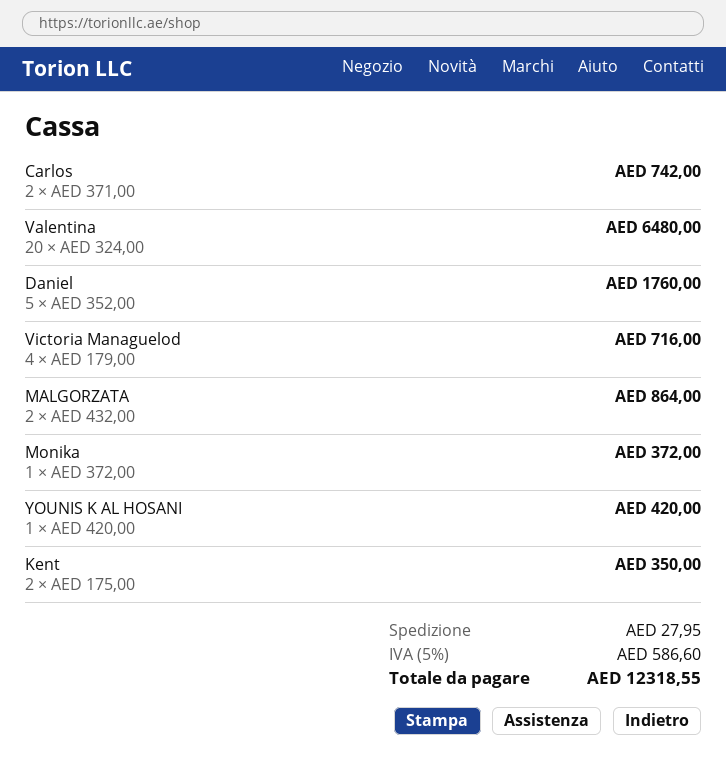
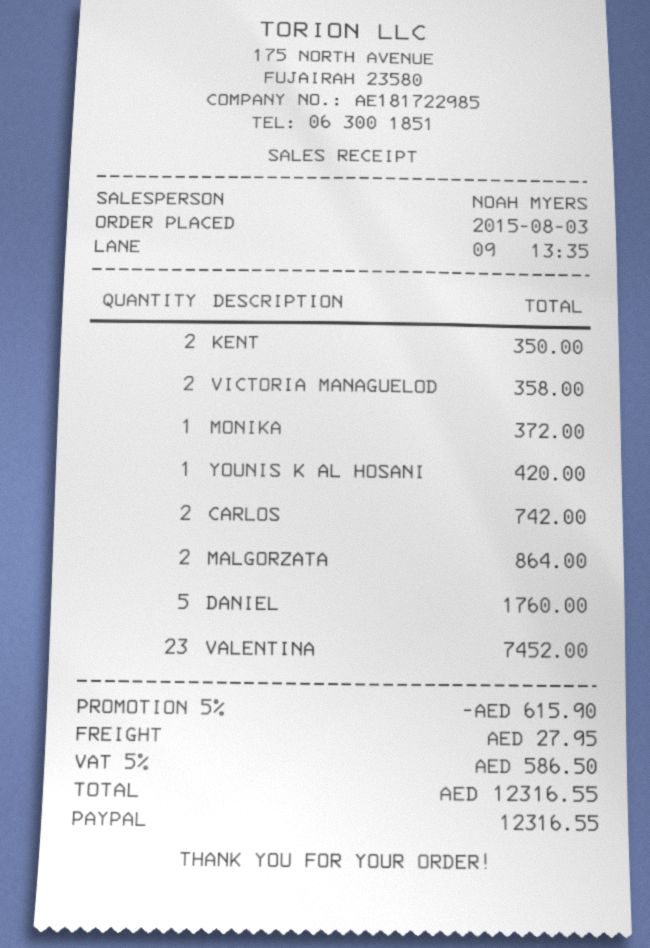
Valentina: 20 for 6480.00 -> 23 for 7452.00
Victoria Managuelod: 4 for 716.00 -> 2 for 358.00
discount: none -> 5% = 615.90
tax: 5% = 586.60 -> 5% = 586.50
total: 12318.55 -> 12316.55

